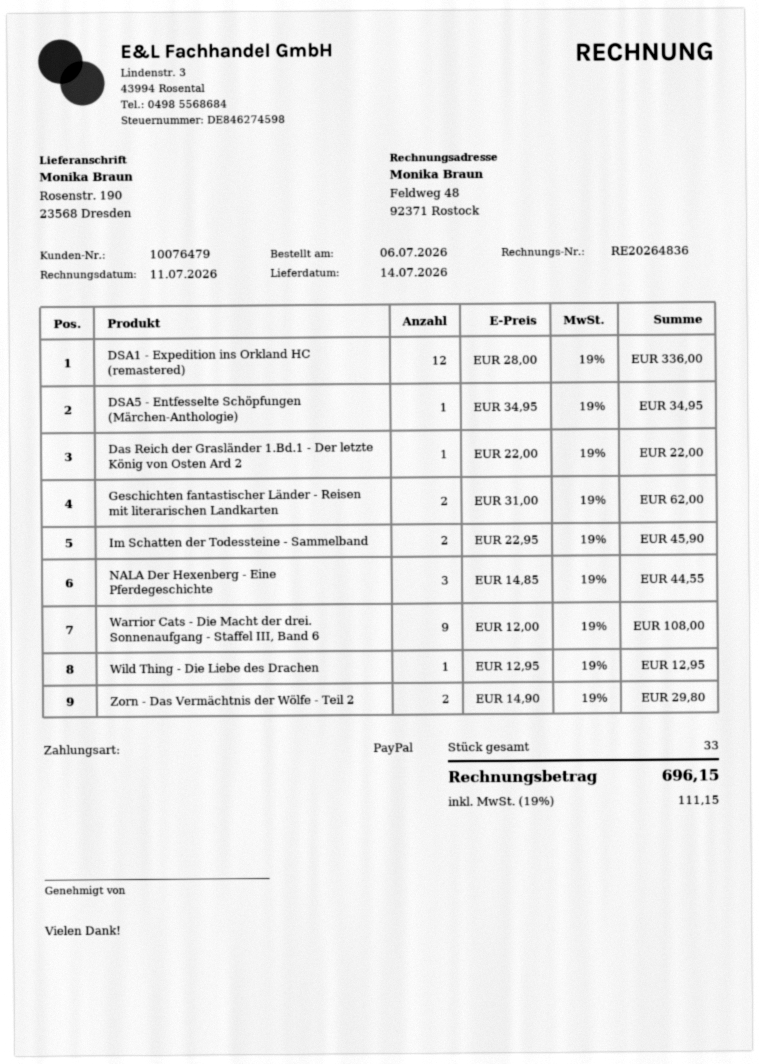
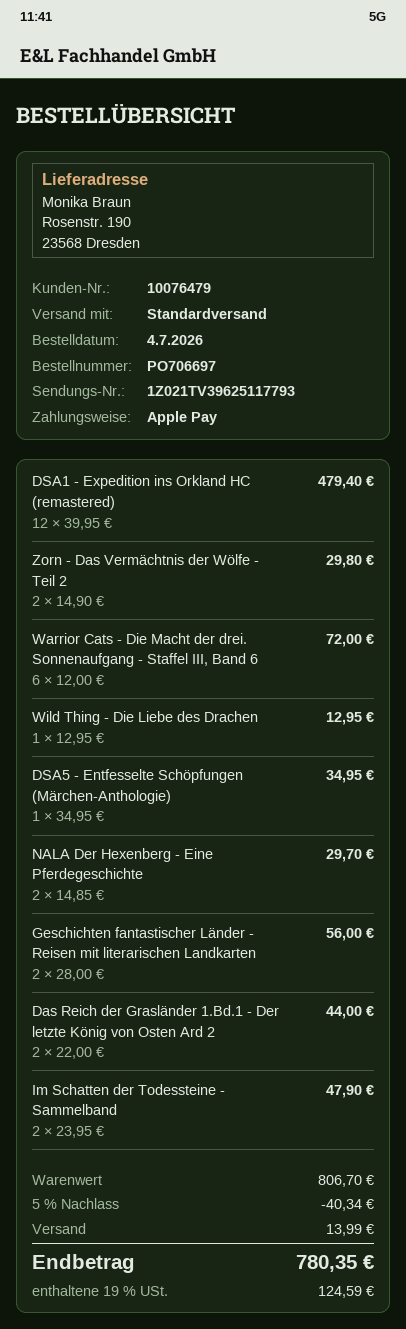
order date: 2026-07-06 -> 2026-07-04
payment method: PayPal -> Apple Pay
DSA1 - Expedition ins Orkland HC (remastered): 12 x 28.00 = 336.00 -> 12 x 39.95 = 479.40
Das Reich der Grasländer 1.Bd.1 - Der letzte König von Osten Ard 2: 1 x 22.00 = 22.00 -> 2 x 22.00 = 44.00
Geschichten fantastischer Länder - Reisen mit literarischen Landkarten: 2 x 31.00 = 62.00 -> 2 x 28.00 = 56.00
Im Schatten der Todessteine - Sammelband: 2 x 22.95 = 45.90 -> 2 x 23.95 = 47.90
NALA Der Hexenberg - Eine Pferdegeschichte: 3 x 14.85 = 44.55 -> 2 x 14.85 = 29.70
Warrior Cats - Die Macht der drei. Sonnenaufgang - Staffel III, Band 6: 9 x 12.00 = 108.00 -> 6 x 12.00 = 72.00
discount: none -> 5% = 40.34
shipping: none -> 13.99
tax: 19% = 111.15 -> 19% = 124.59
total: 696.15 -> 780.35

